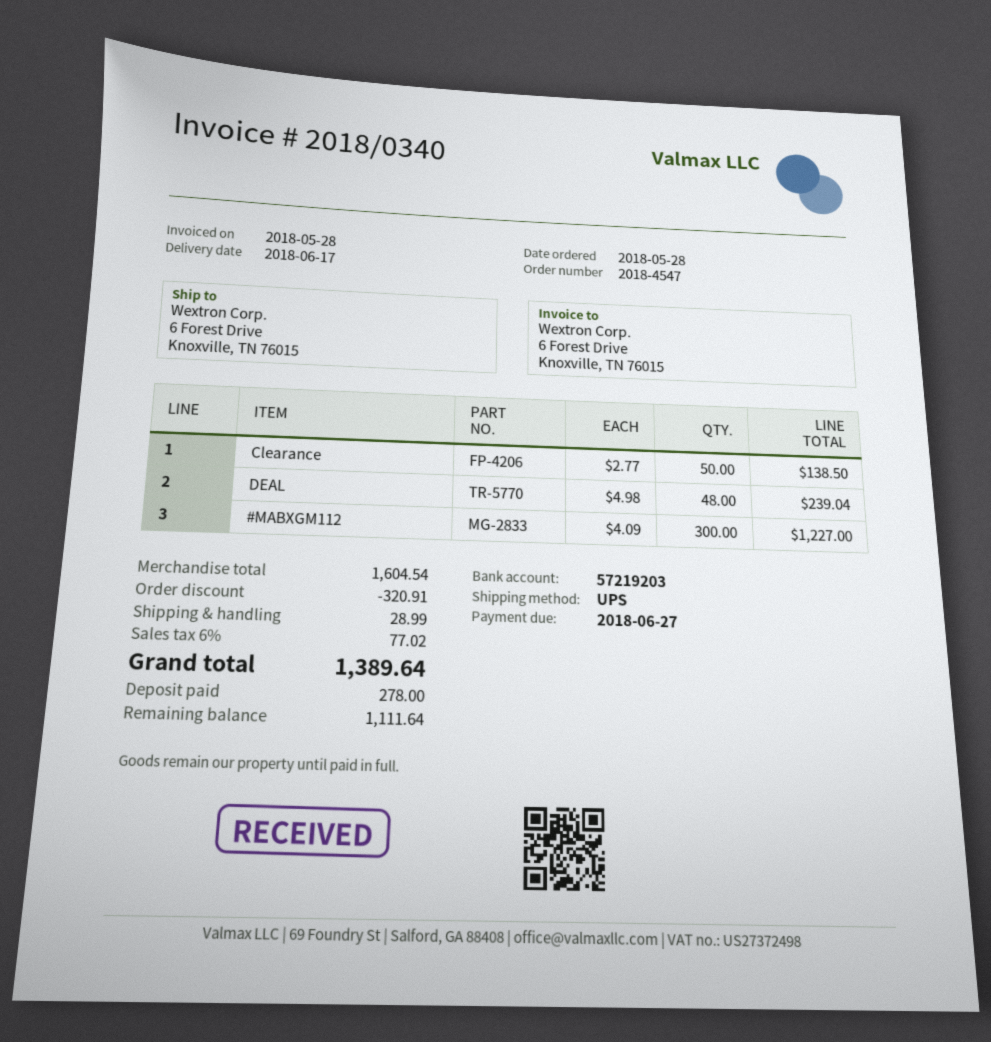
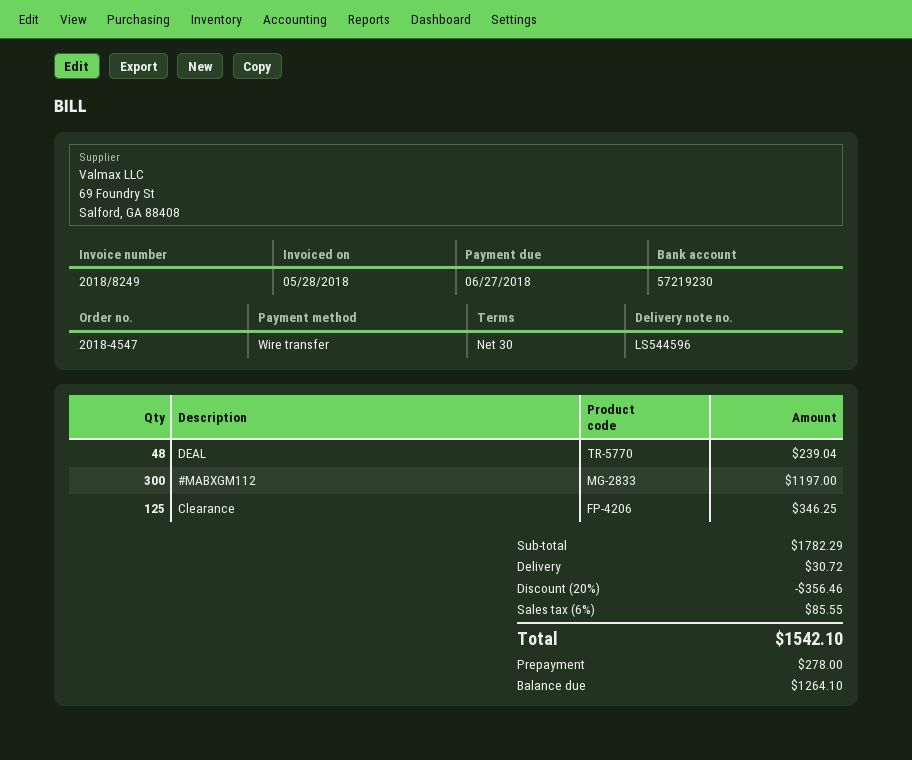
invoice number: 2018/0340 -> 2018/8249
bank account: 57219203 -> 57219230
Clearance: 50 for 138.50 -> 125 for 346.25
#MABXGM112: 300 for 1227.00 -> 300 for 1197.00
subtotal: 1604.54 -> 1782.29
discount: 320.91 -> 356.46
shipping: 28.99 -> 30.72
tax: 6% = 77.02 -> 6% = 85.55
total: 1389.64 -> 1542.10
balance: 1111.64 -> 1264.10

